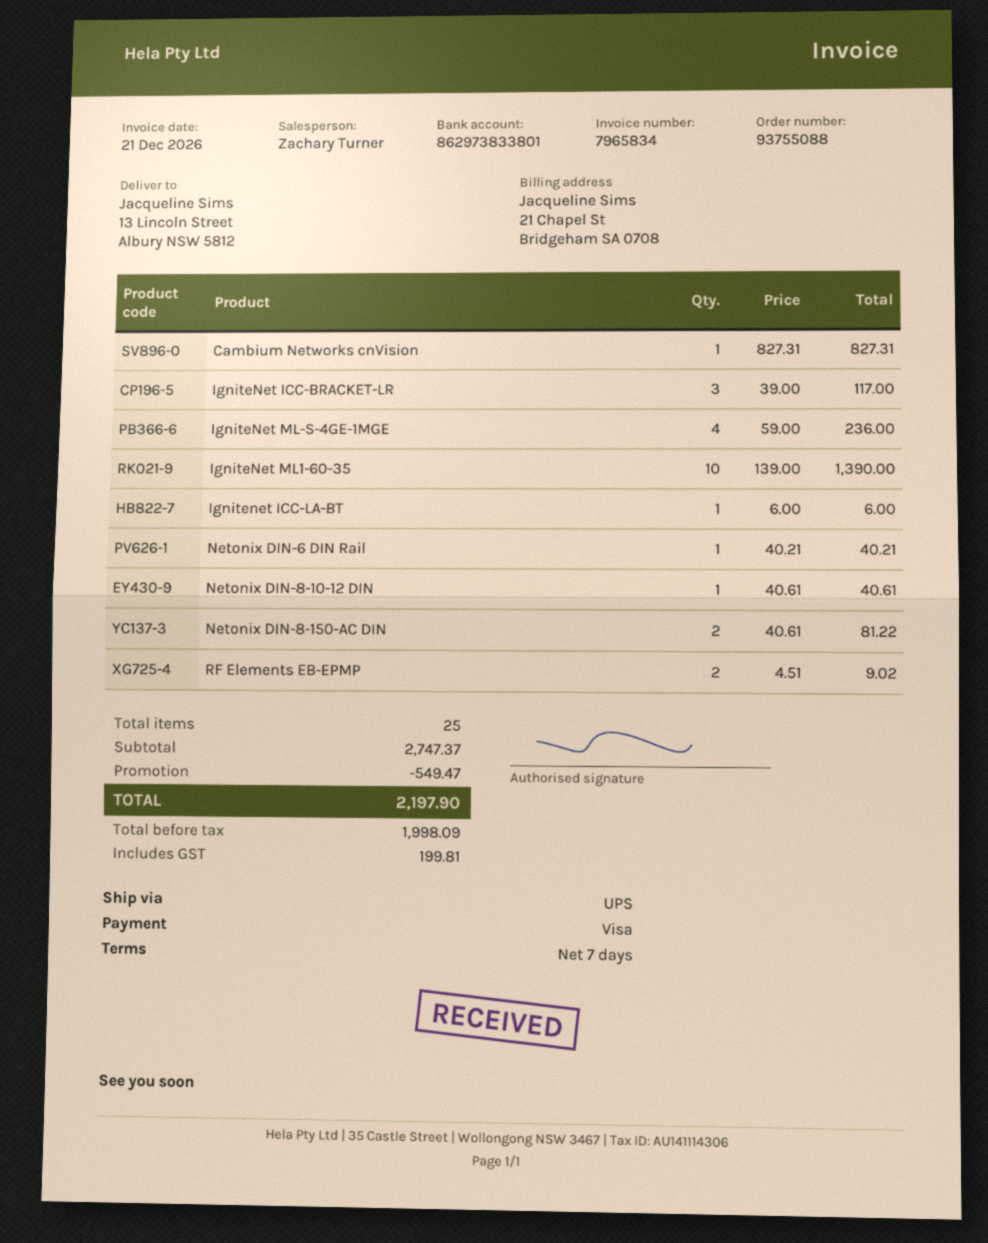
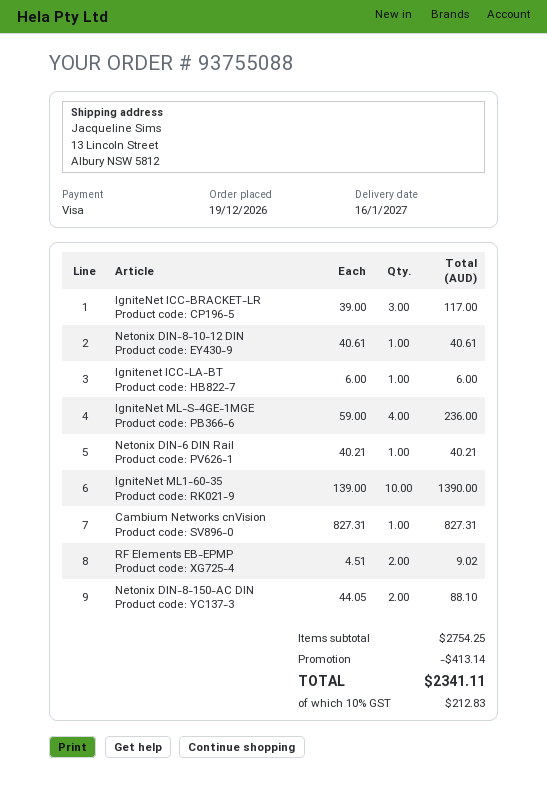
Netonix DIN-8-150-AC DIN: 2 x 40.61 = 81.22 -> 2 x 44.05 = 88.10
subtotal: 2747.37 -> 2754.25
discount: 549.47 -> 413.14
tax: 199.81 -> 212.83
total: 2197.90 -> 2341.11

